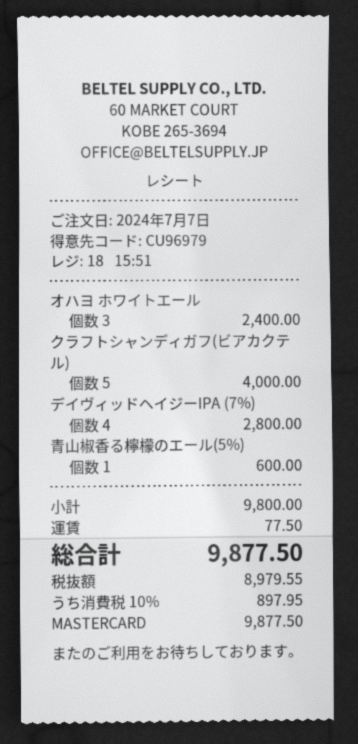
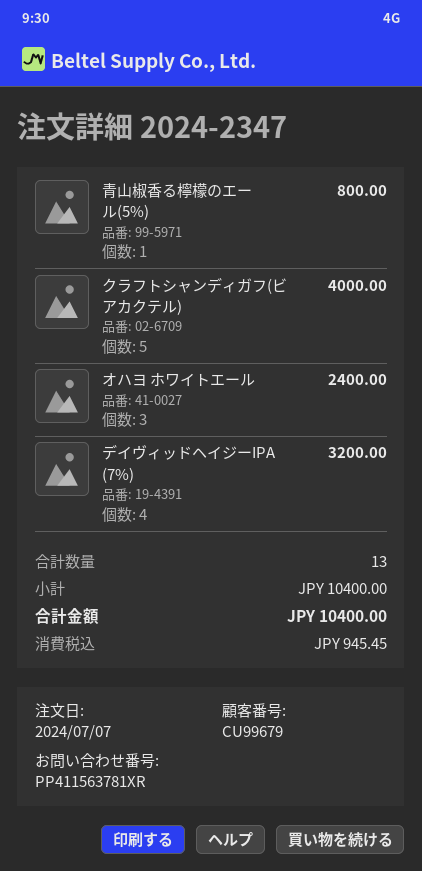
customer number: CU96979 -> CU99679
デイヴィッドヘイジーIPA (7%): 4 for 2800.00 -> 4 for 3200.00
青山椒香る檸檬のエール(5%): 1 for 600.00 -> 1 for 800.00
subtotal: 9800.00 -> 10400.00
shipping: 77.50 -> none
tax: 897.95 -> 945.45
total: 9877.50 -> 10400.00

